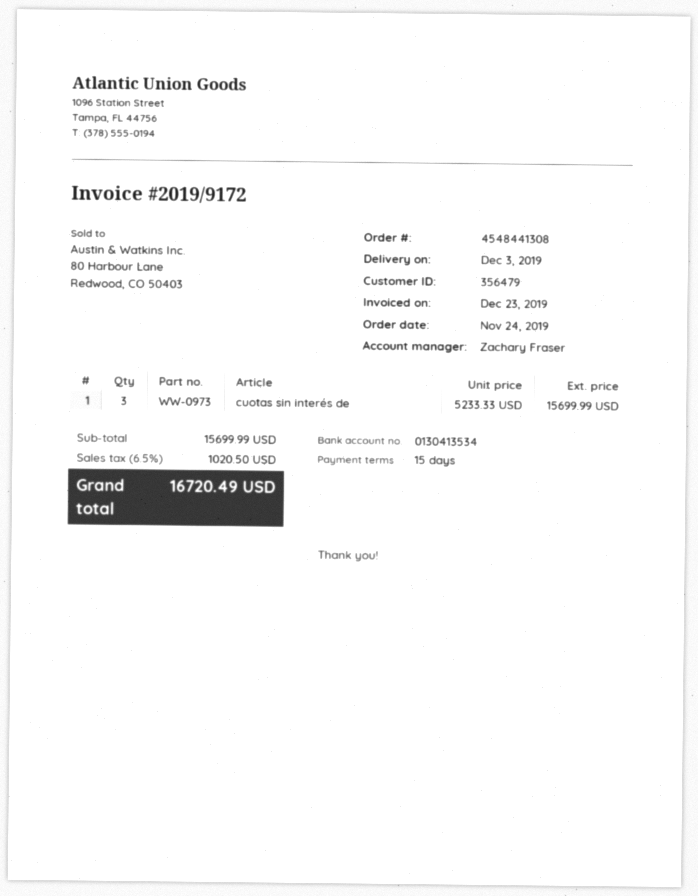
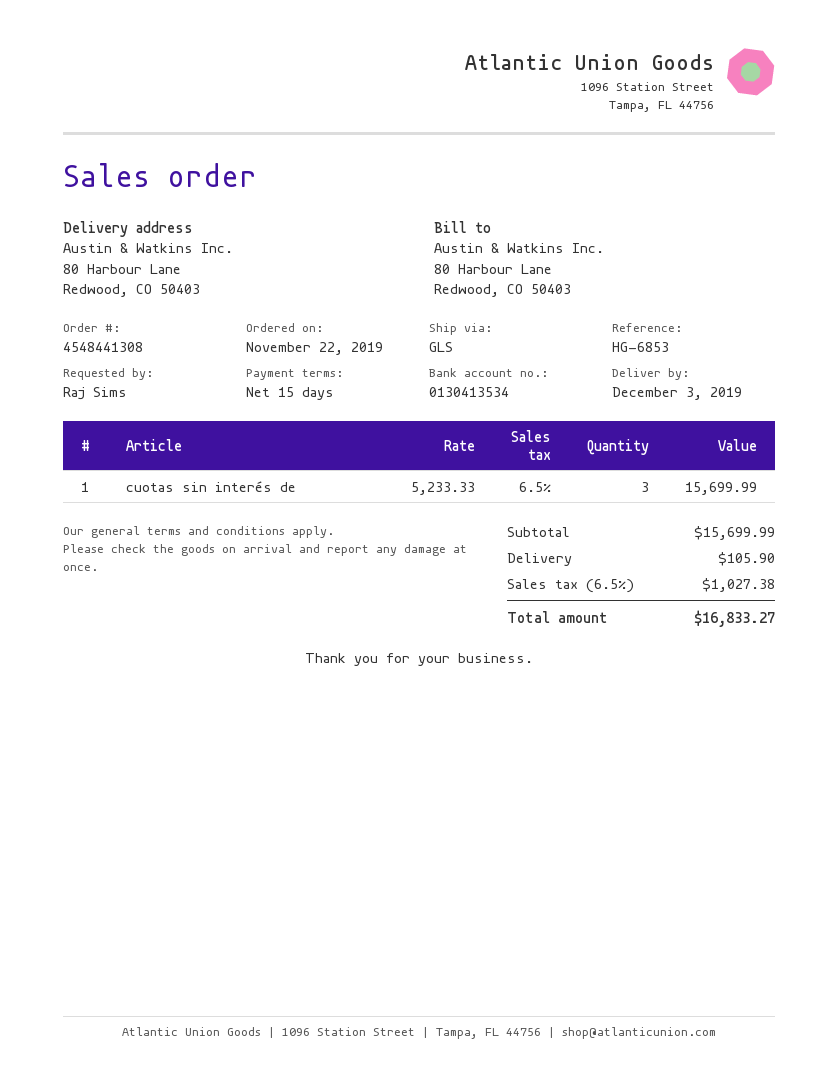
order date: 2019-11-24 -> 2019-11-22
shipping: none -> 105.90
tax: 6.5% = 1020.50 -> 6.5% = 1027.38
total: 16720.49 -> 16833.27

